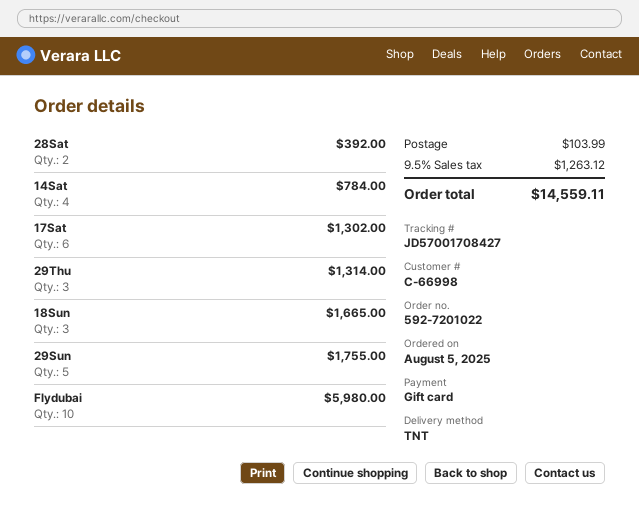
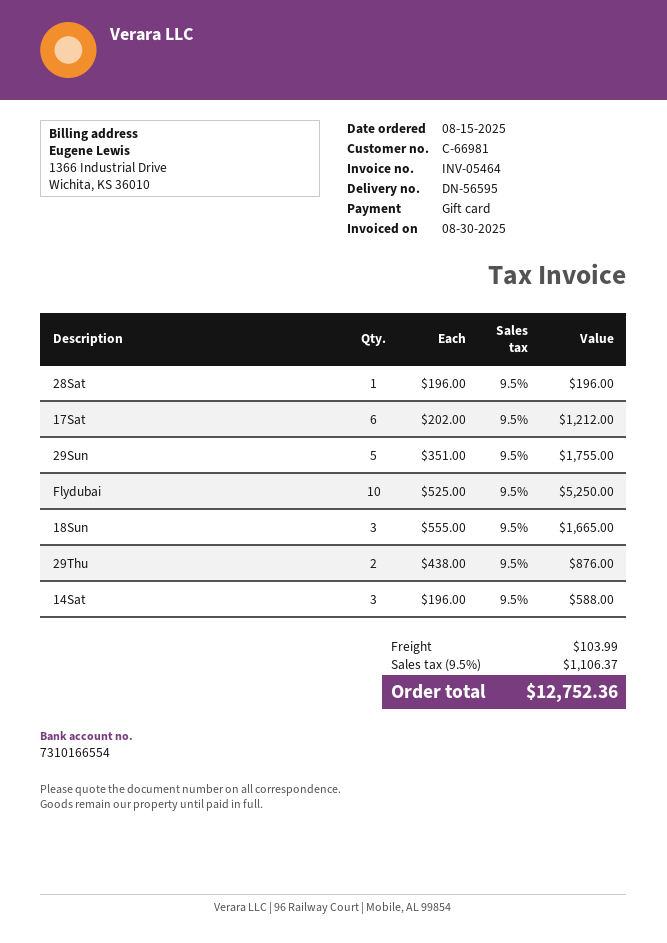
order date: 2025-08-05 -> 2025-08-15
customer number: C-66998 -> C-66981
28Sat: 2 for 392.00 -> 1 for 196.00
14Sat: 4 for 784.00 -> 3 for 588.00
17Sat: 6 for 1302.00 -> 6 for 1212.00
29Thu: 3 for 1314.00 -> 2 for 876.00
Flydubai: 10 for 5980.00 -> 10 for 5250.00
tax: 9.5% = 1263.12 -> 9.5% = 1106.37
total: 14559.11 -> 12752.36

